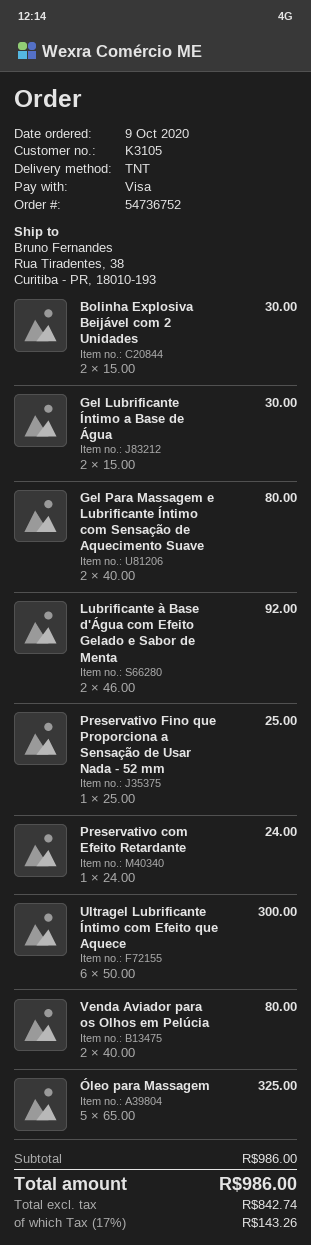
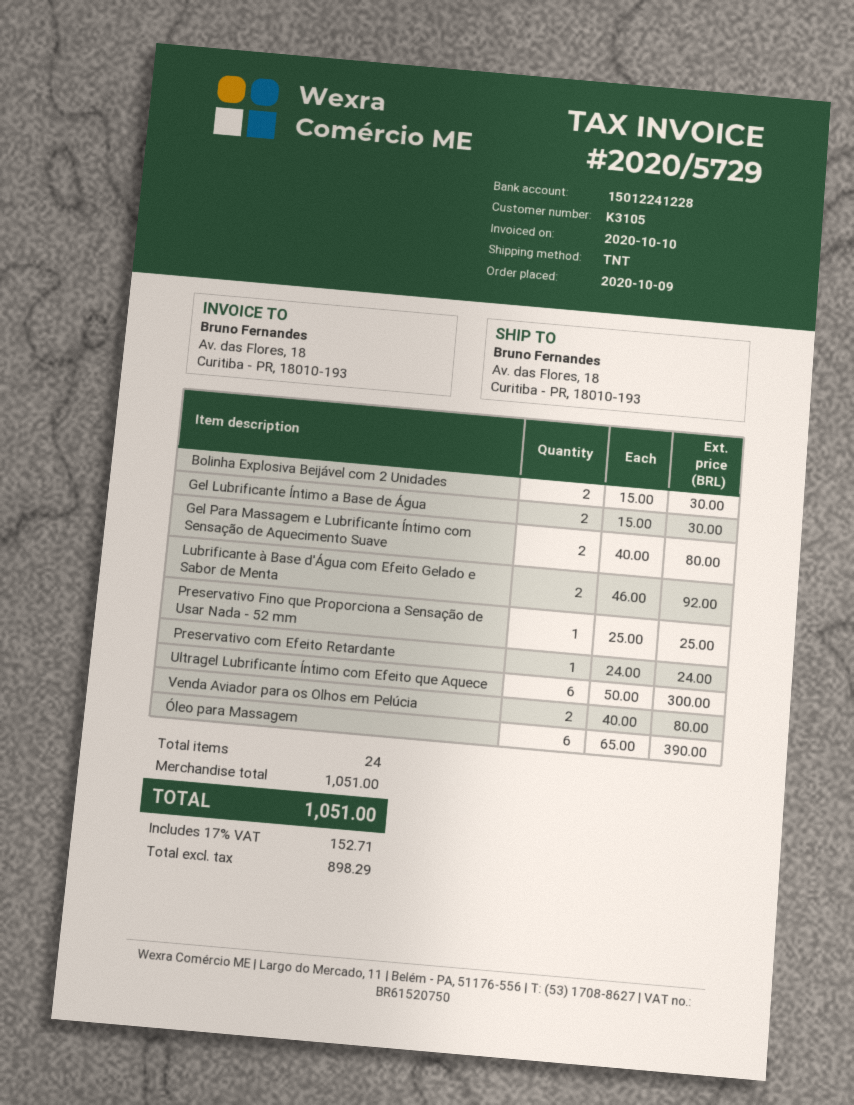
ship to: Rua Tiradentes, 38, Curitiba - PR, 18010-193 -> Av. das Flores, 18, Curitiba - PR, 18010-193
Óleo para Massagem: 5 x 65.00 = 325.00 -> 6 x 65.00 = 390.00
subtotal: 986.00 -> 1051.00
net: 842.74 -> 898.29
tax: 17% = 143.26 -> 17% = 152.71
total: 986.00 -> 1051.00

